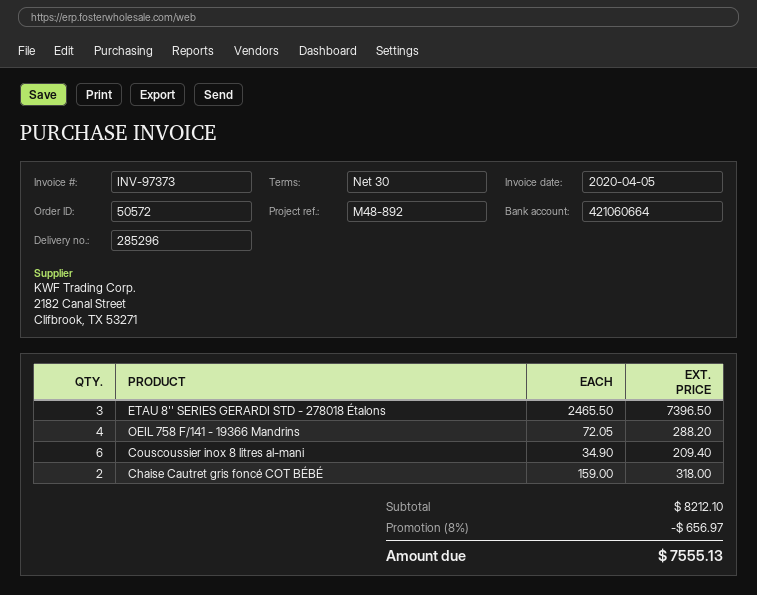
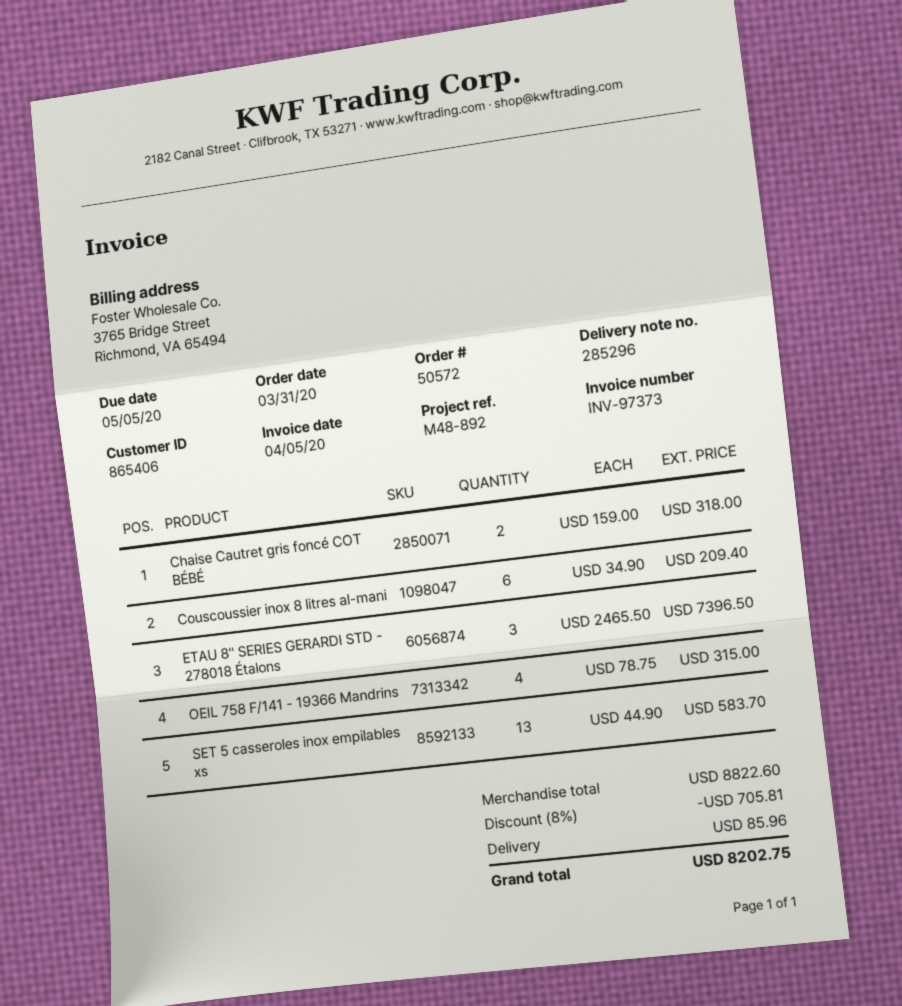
OEIL 758 F/141 - 19366 Mandrins: 4 x 72.05 = 288.20 -> 4 x 78.75 = 315.00
SET 5 casseroles inox empilables xs: none -> 13 x 44.90 = 583.70
subtotal: 8212.10 -> 8822.60
discount: 8% = 656.97 -> 8% = 705.81
shipping: none -> 85.96
total: 7555.13 -> 8202.75

